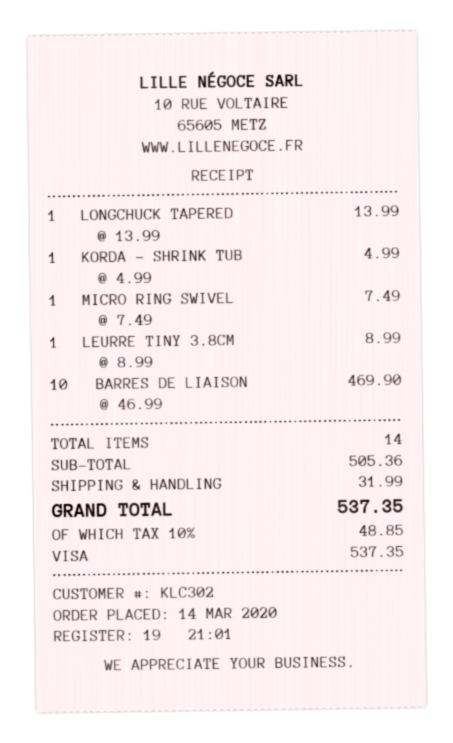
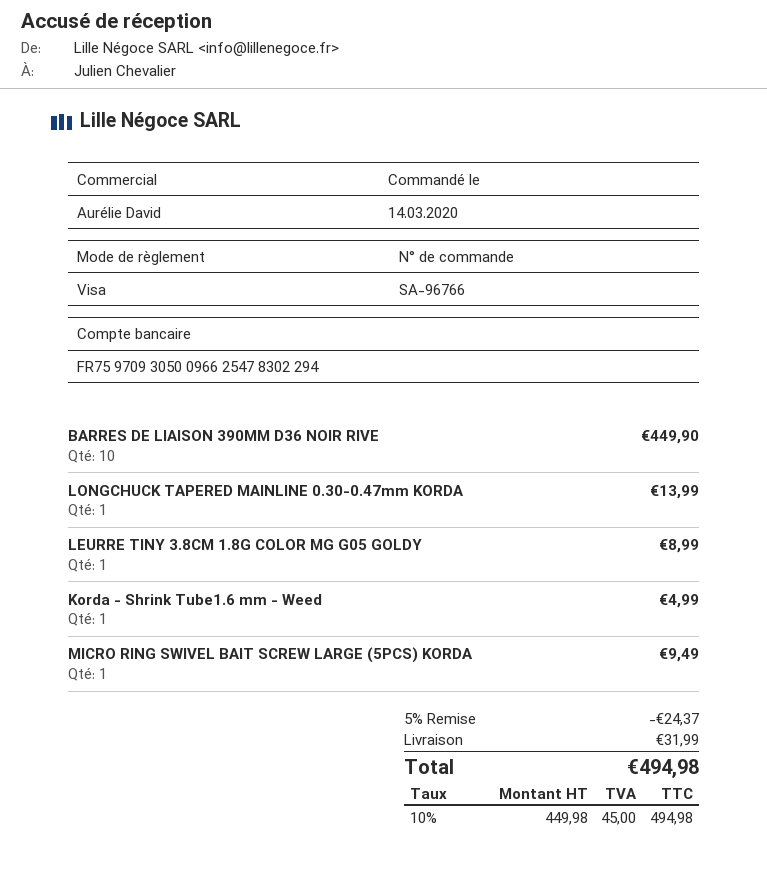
MICRO RING SWIVEL: 1 for 7.49 -> 1 for 9.49
BARRES DE LIAISON: 10 for 469.90 -> 10 for 449.90
discount: none -> 5% = 24.37
tax: 10% = 48.85 -> 10% = 45.00
total: 537.35 -> 494.98

